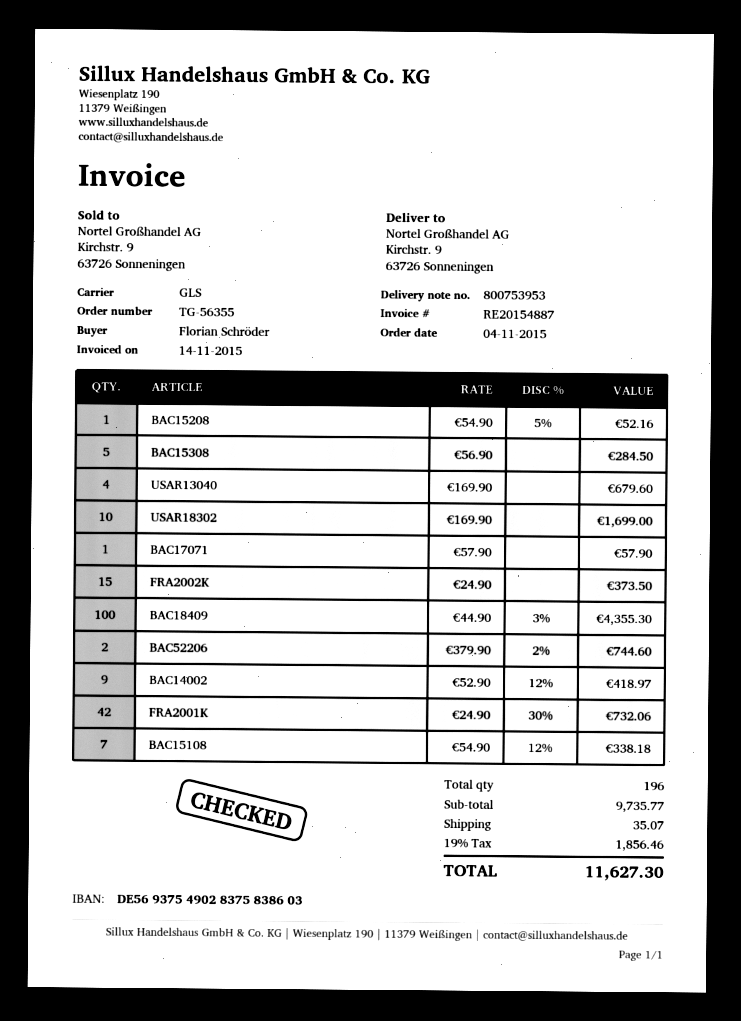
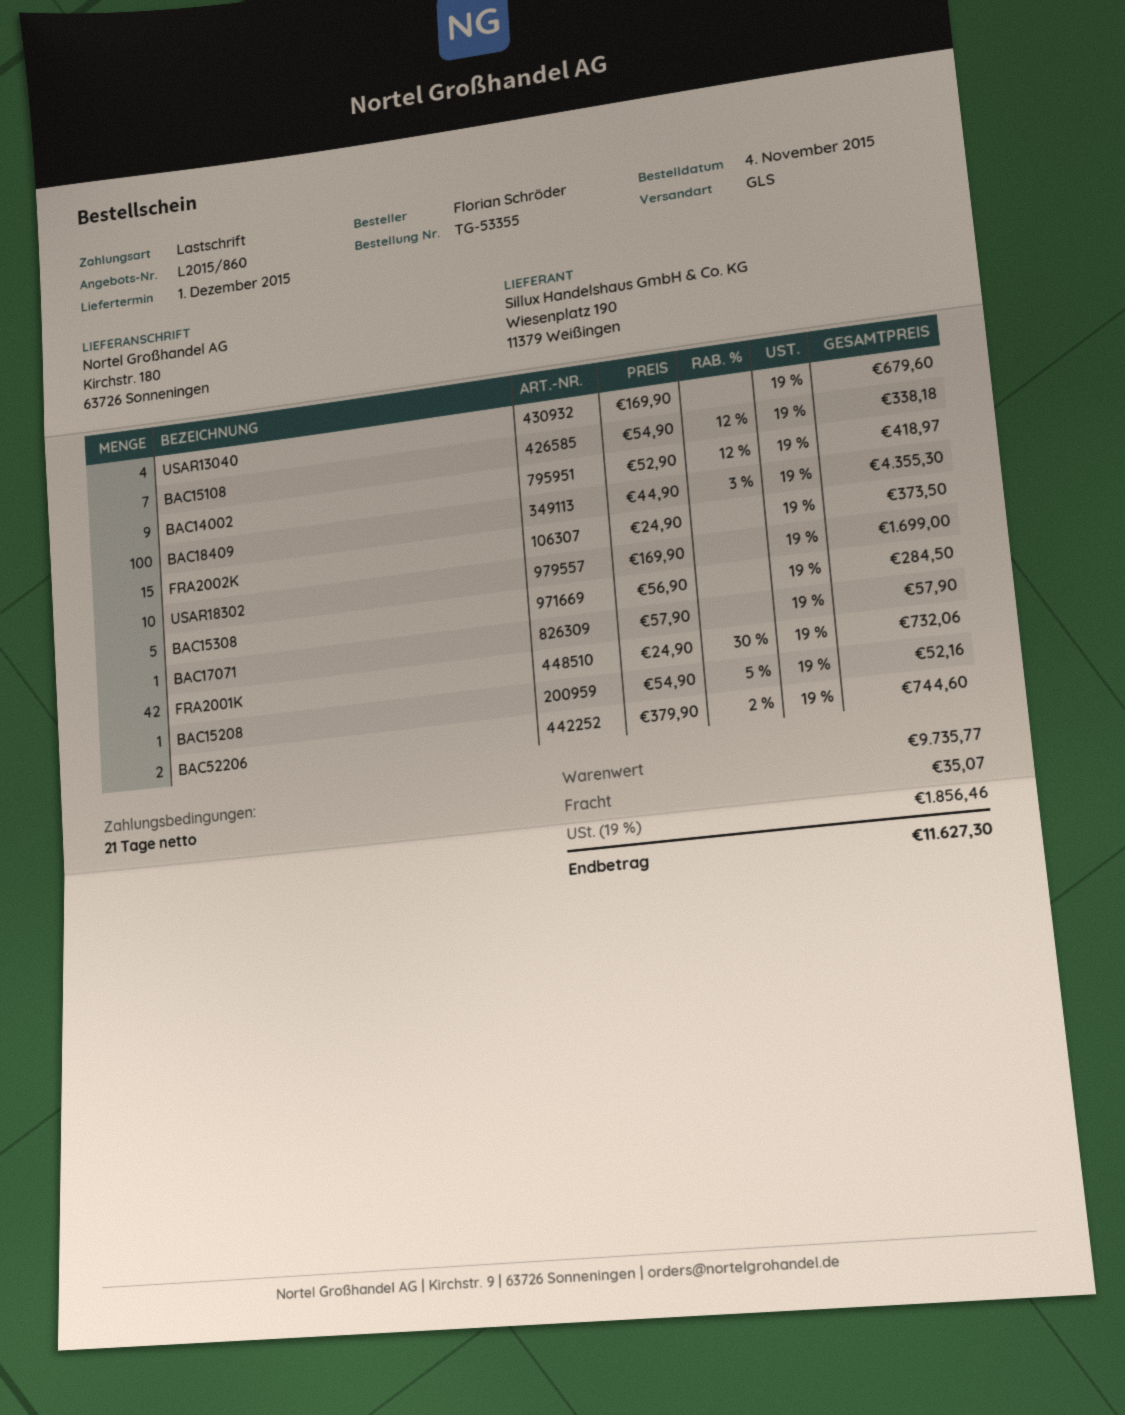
order number: TG-56355 -> TG-53355
ship to: Kirchstr. 9, 63726 Sonneningen -> Kirchstr. 180, 63726 Sonneningen

